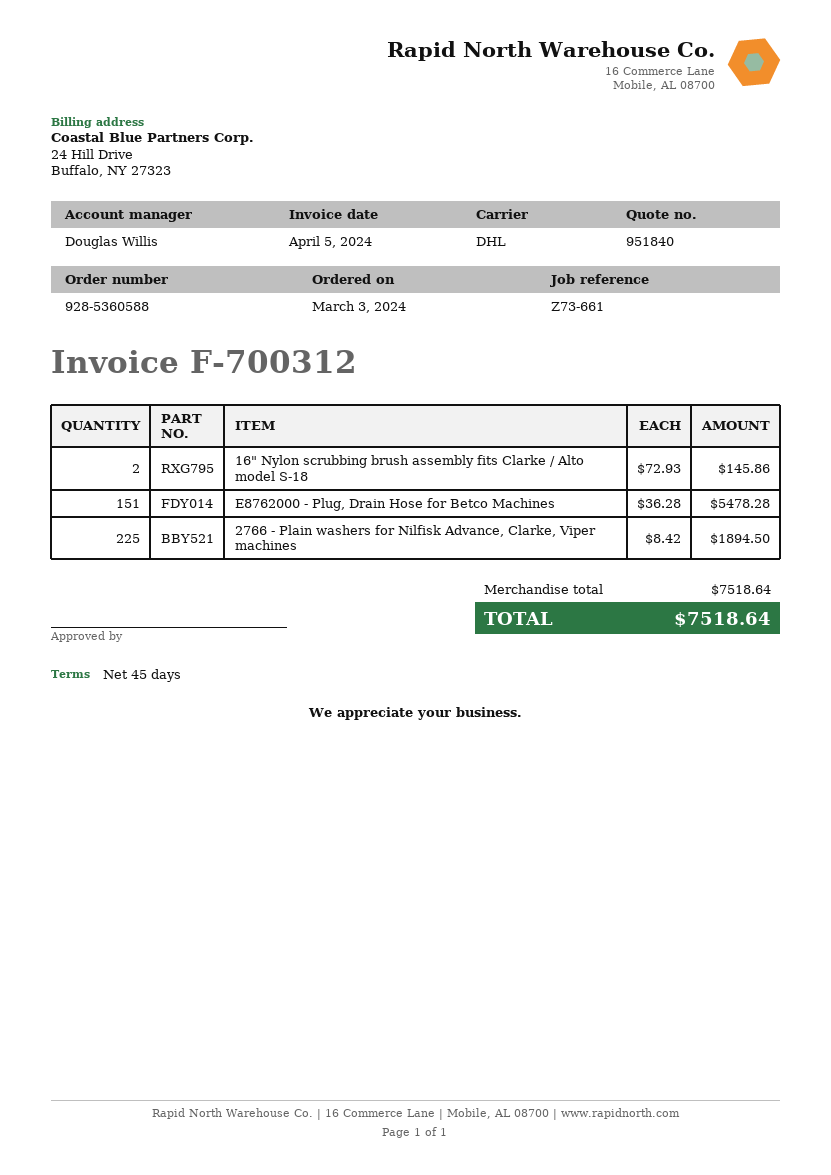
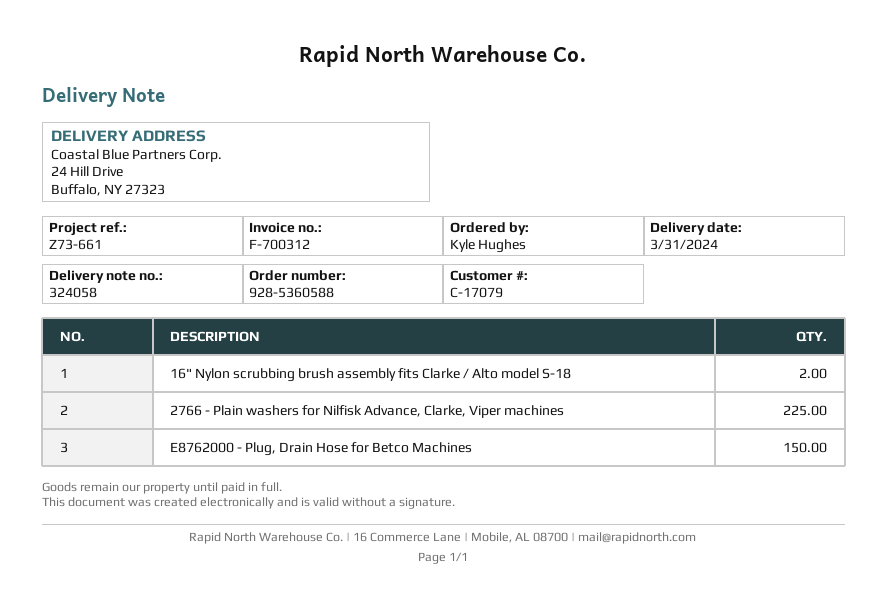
E8762000 - Plug, Drain Hose for Betco Machines: 151 -> 150

